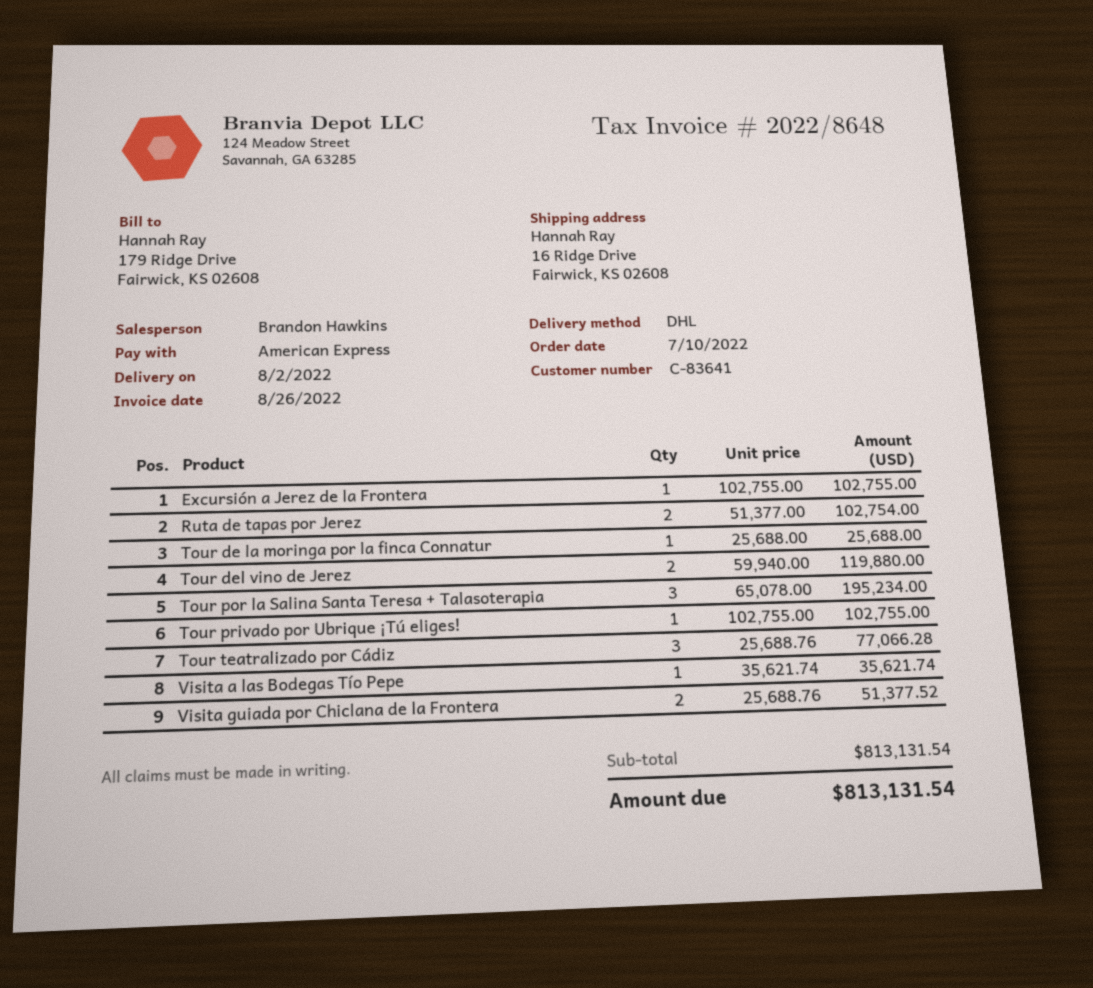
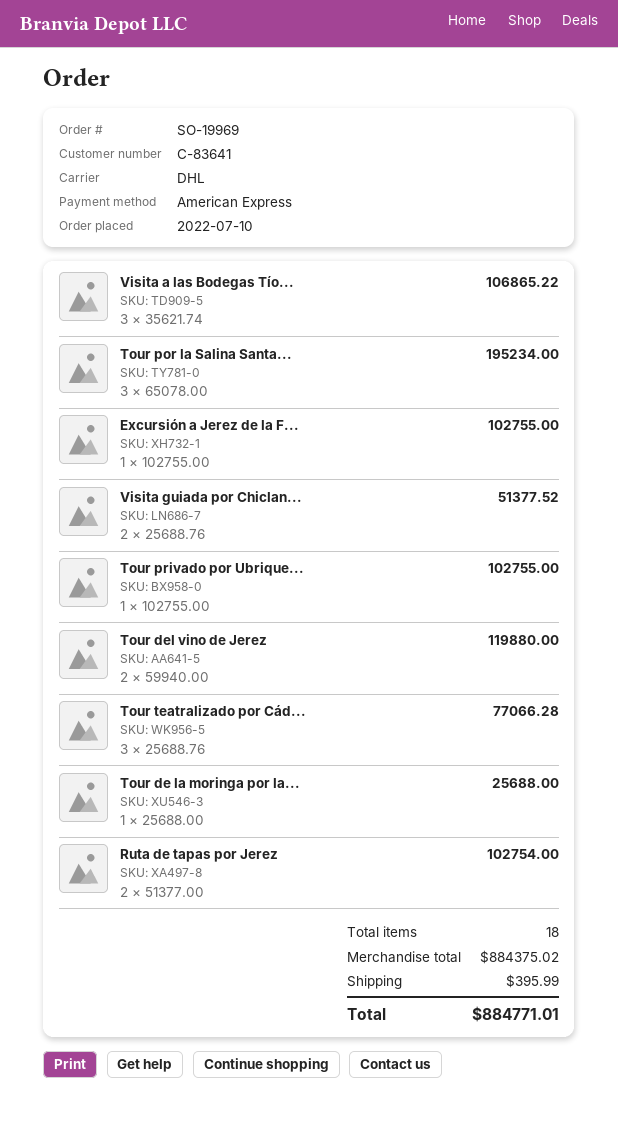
Visita a las Bodegas Tío Pepe: 1 x 35621.74 = 35621.74 -> 3 x 35621.74 = 106865.22
subtotal: 813131.54 -> 884375.02
shipping: none -> 395.99
total: 813131.54 -> 884771.01

